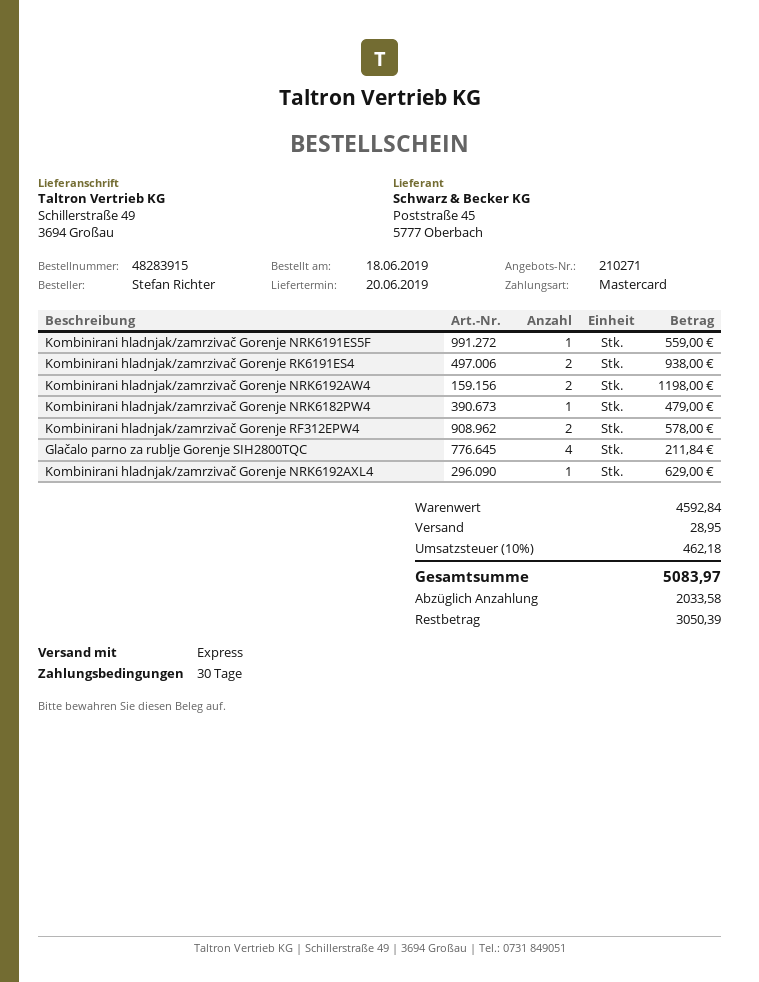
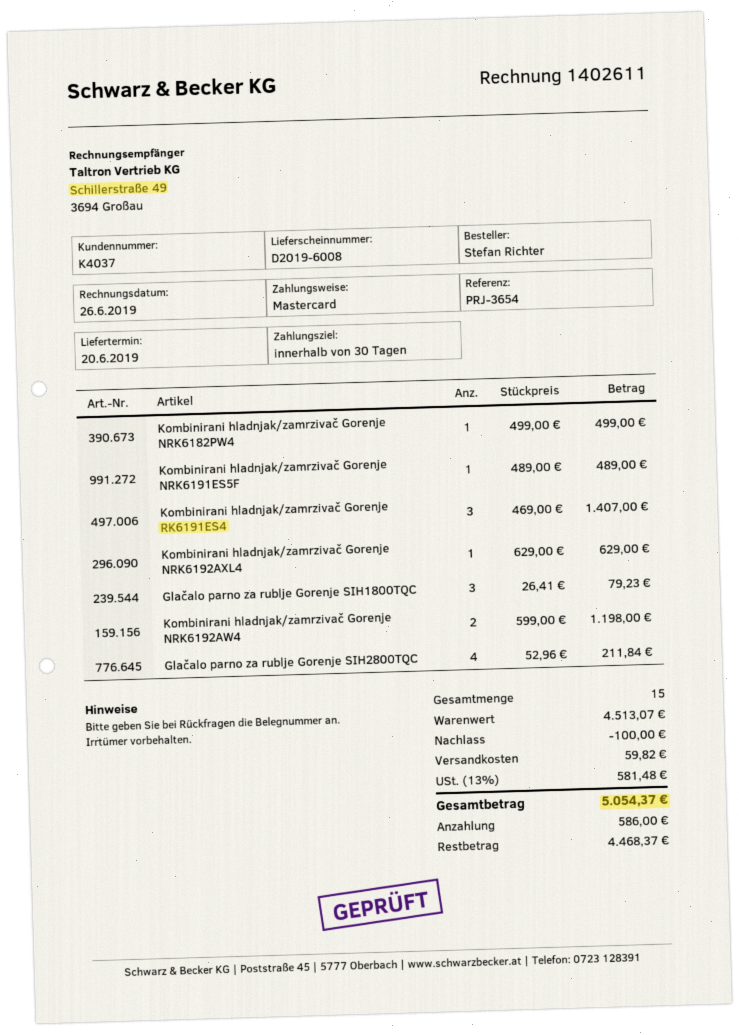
Kombinirani hladnjak/zamrzivač Gorenje NRK6191ES5F: 1 for 559.00 -> 1 for 489.00
Kombinirani hladnjak/zamrzivač Gorenje RK6191ES4: 2 for 938.00 -> 3 for 1407.00
Kombinirani hladnjak/zamrzivač Gorenje NRK6182PW4: 1 for 479.00 -> 1 for 499.00
Kombinirani hladnjak/zamrzivač Gorenje RF312EPW4: 2 for 578.00 -> none
Glačalo parno za rublje Gorenje SIH1800TQC: none -> 3 for 79.23
subtotal: 4592.84 -> 4513.07
discount: none -> 100.00
shipping: 28.95 -> 59.82
tax: 10% = 462.18 -> 13% = 581.48
total: 5083.97 -> 5054.37
deposit: 2033.58 -> 586.00
balance: 3050.39 -> 4468.37

